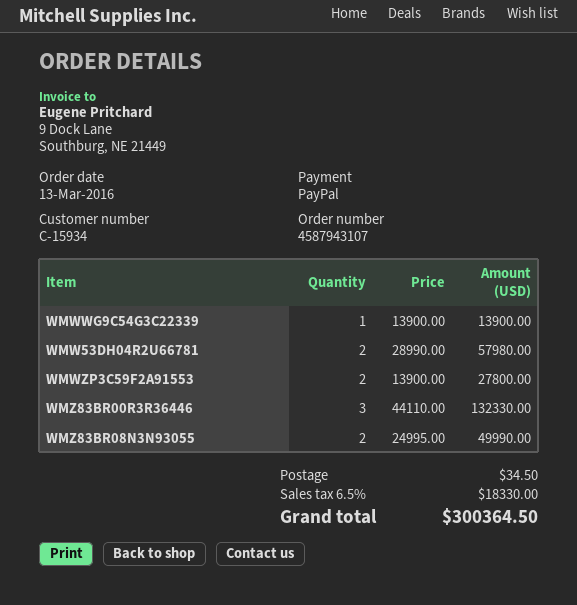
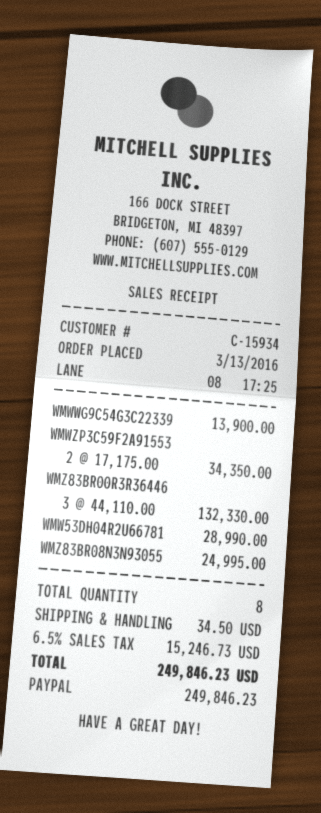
WMW53DH04R2U66781: 2 x 28990.00 = 57980.00 -> 1 x 28990.00 = 28990.00
WMWZP3C59F2A91553: 2 x 13900.00 = 27800.00 -> 2 x 17175.00 = 34350.00
WMZ83BR08N3N93055: 2 x 24995.00 = 49990.00 -> 1 x 24995.00 = 24995.00
tax: 6.5% = 18330.00 -> 6.5% = 15246.73
total: 300364.50 -> 249846.23

